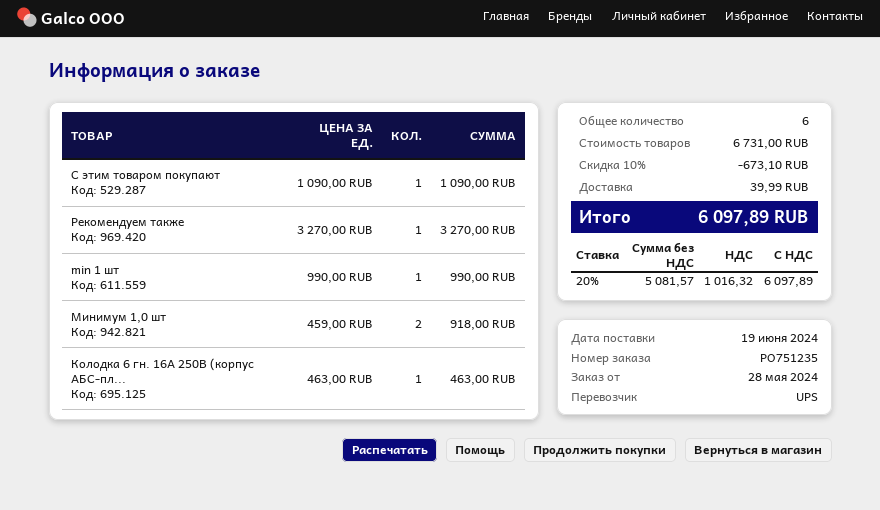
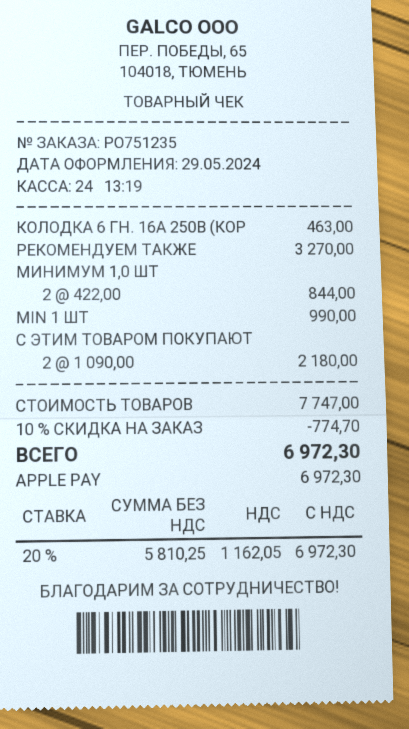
order date: 2024-05-28 -> 2024-05-29
С этим товаром покупают: 1 x 1090.00 = 1090.00 -> 2 x 1090.00 = 2180.00
Минимум 1,0 шт: 2 x 459.00 = 918.00 -> 2 x 422.00 = 844.00
subtotal: 6731.00 -> 7747.00
discount: 10% = 673.10 -> 10% = 774.70
shipping: 39.99 -> none
net: 5081.57 -> 5810.25
tax: 20% = 1016.32 -> 20% = 1162.05
total: 6097.89 -> 6972.30

